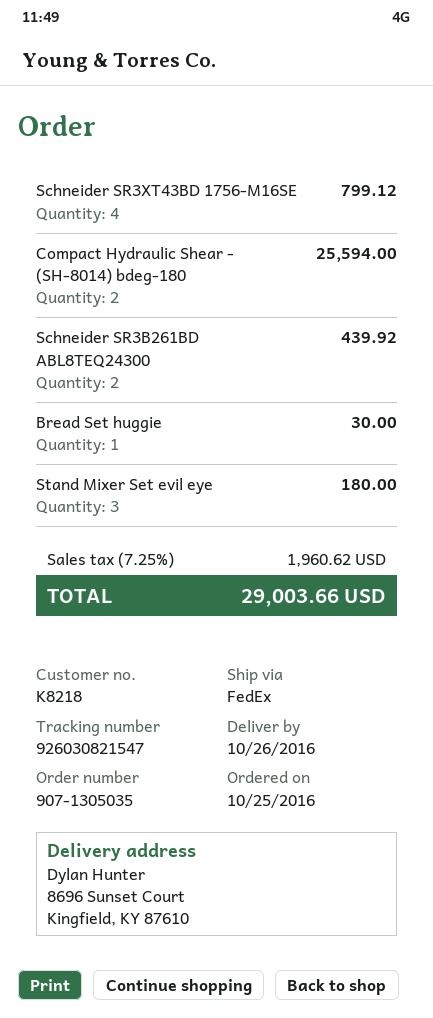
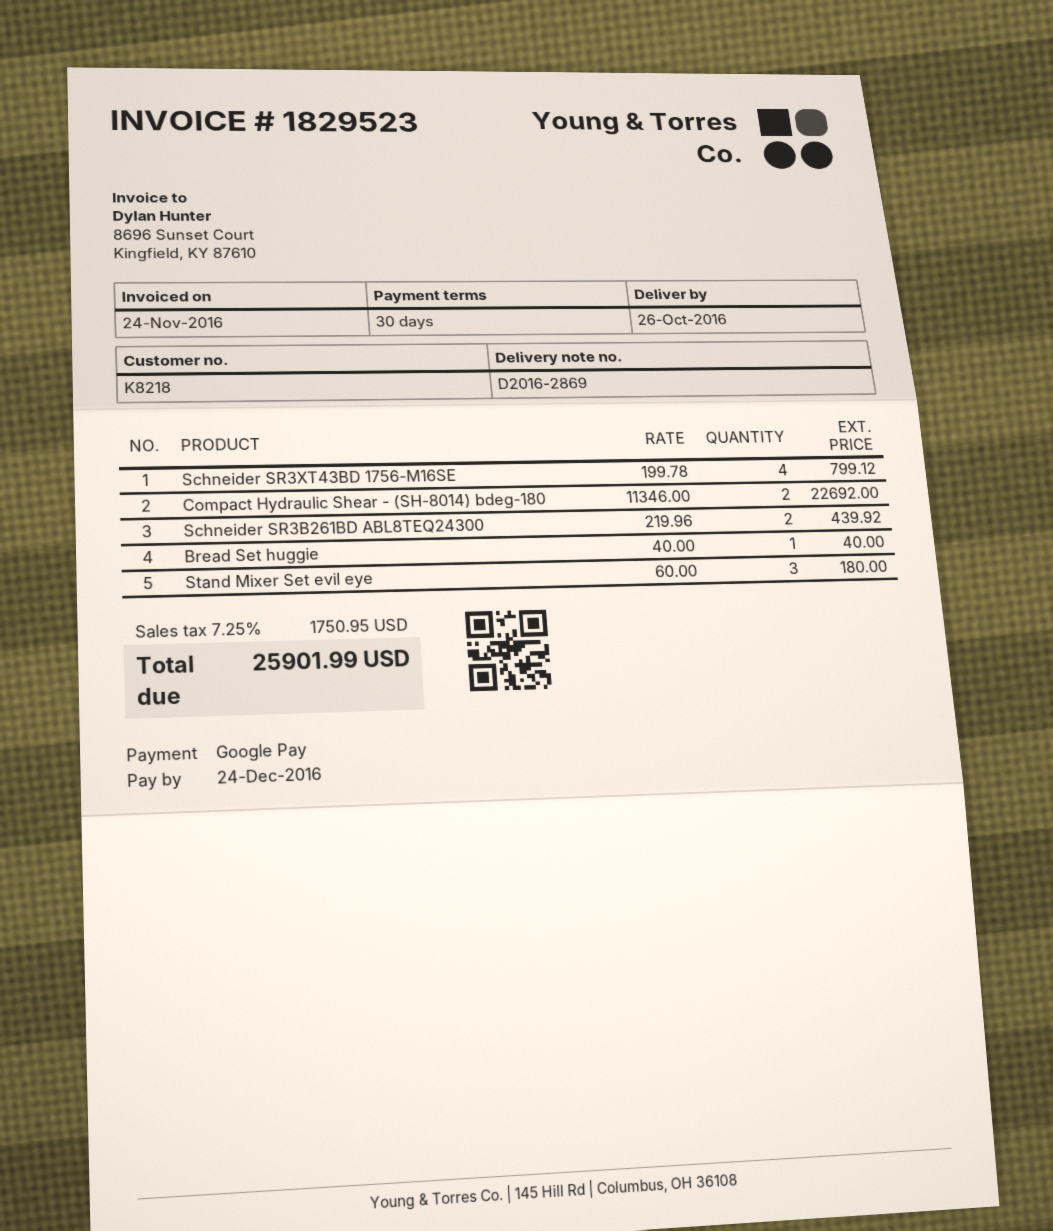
Compact Hydraulic Shear - (SH-8014) bdeg-180: 2 for 25594.00 -> 2 for 22692.00
Bread Set huggie: 1 for 30.00 -> 1 for 40.00
tax: 7.25% = 1960.62 -> 7.25% = 1750.95
total: 29003.66 -> 25901.99

